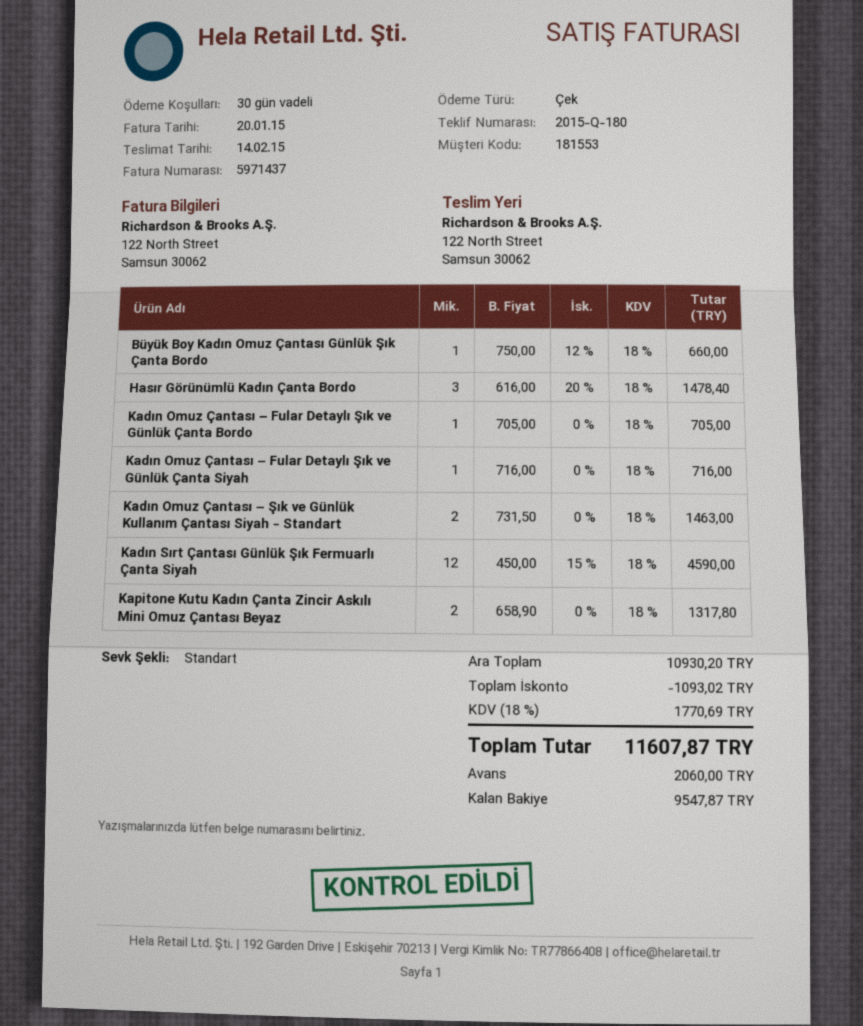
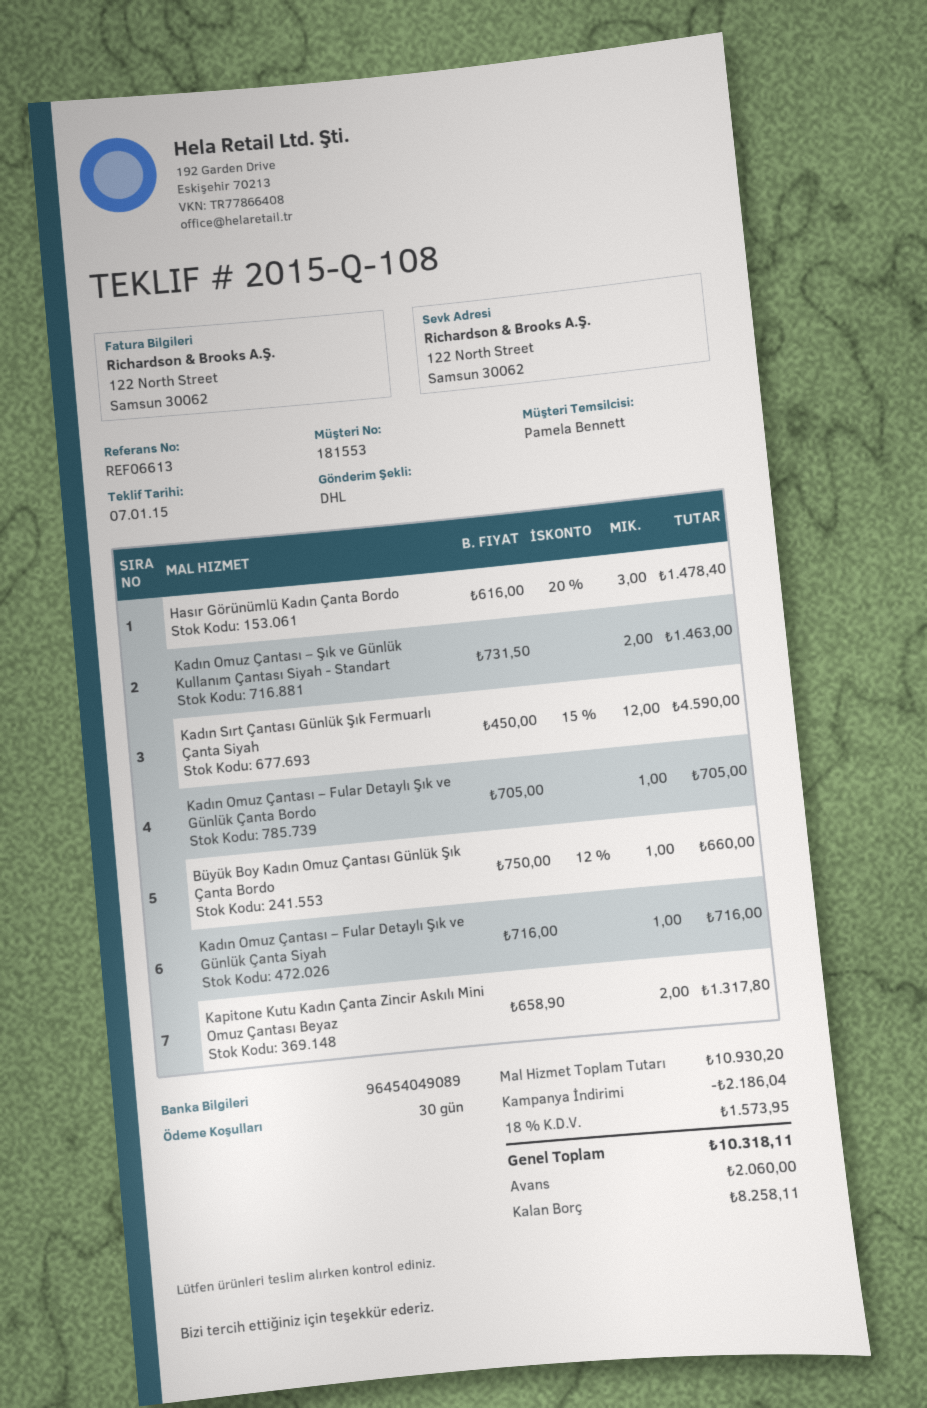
quote number: 2015-Q-180 -> 2015-Q-108
shipping method: standard -> DHL
discount: 1093.02 -> 2186.04
tax: 18% = 1770.69 -> 18% = 1573.95
total: 11607.87 -> 10318.11
balance: 9547.87 -> 8258.11

